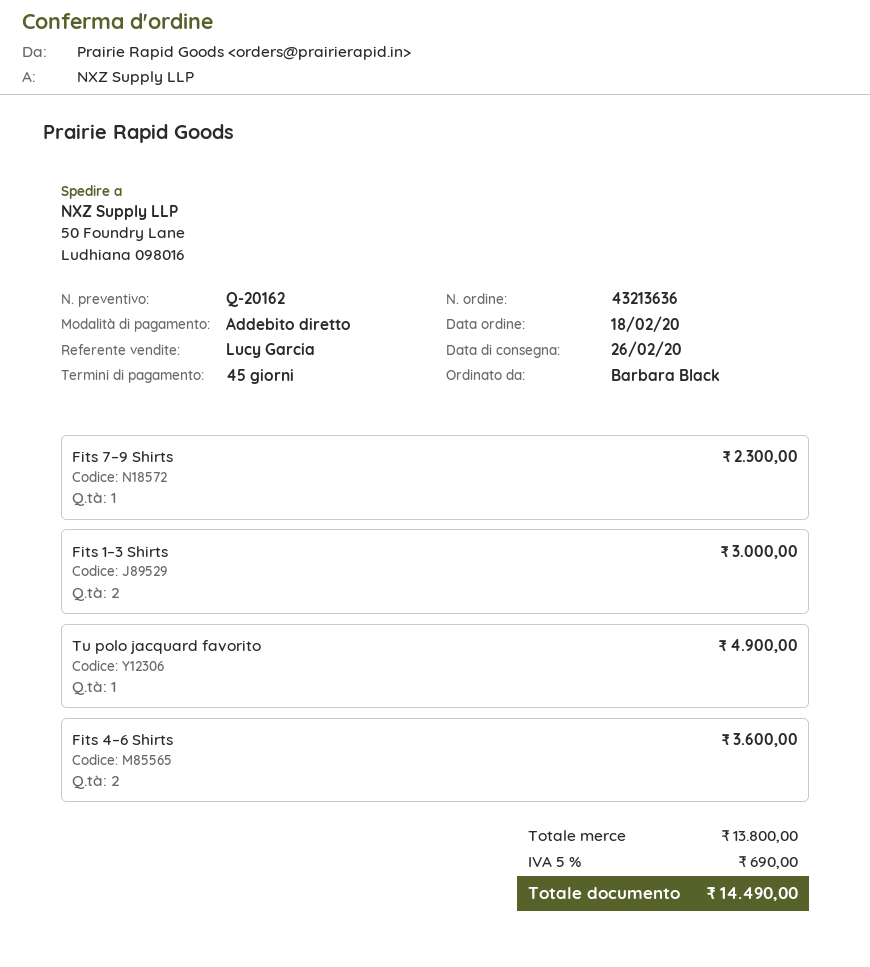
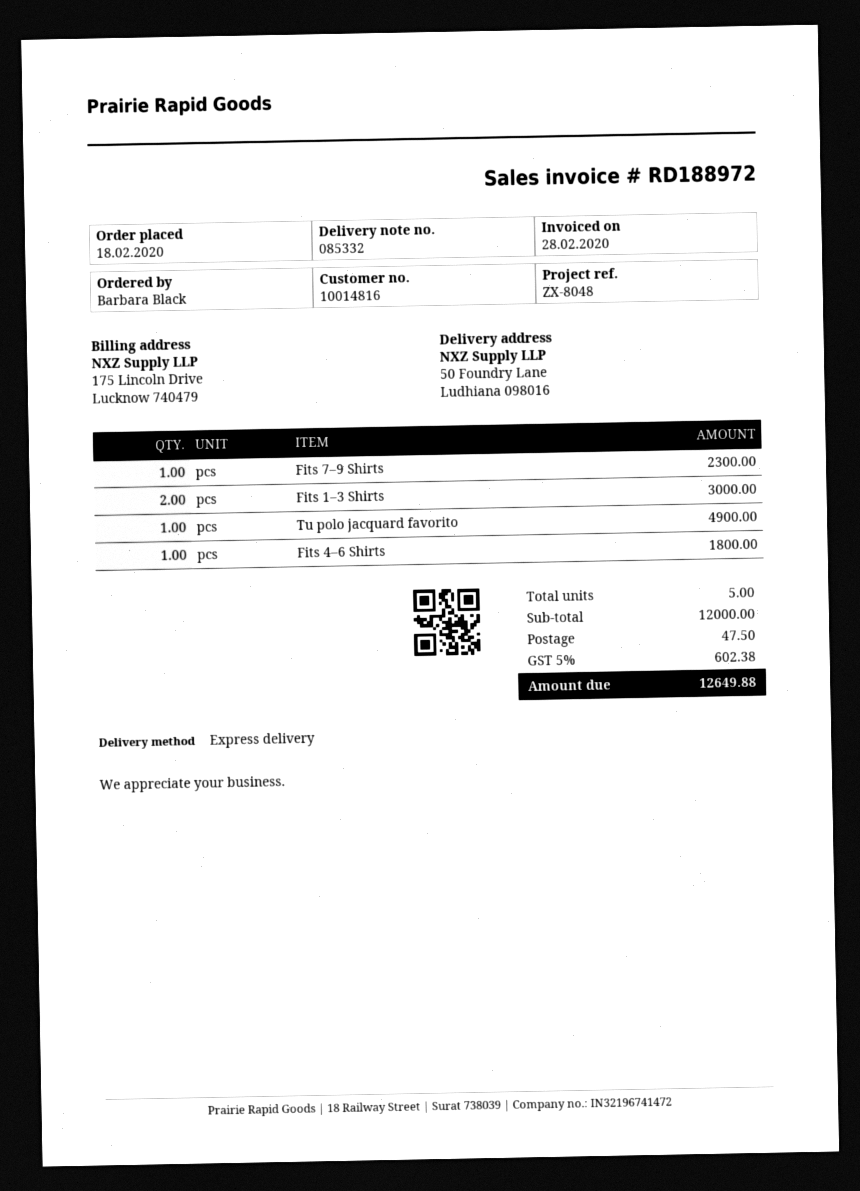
Fits 4–6 Shirts: 2 for 3600.00 -> 1 for 1800.00
subtotal: 13800.00 -> 12000.00
shipping: none -> 47.50
tax: 5% = 690.00 -> 5% = 602.38
total: 14490.00 -> 12649.88

